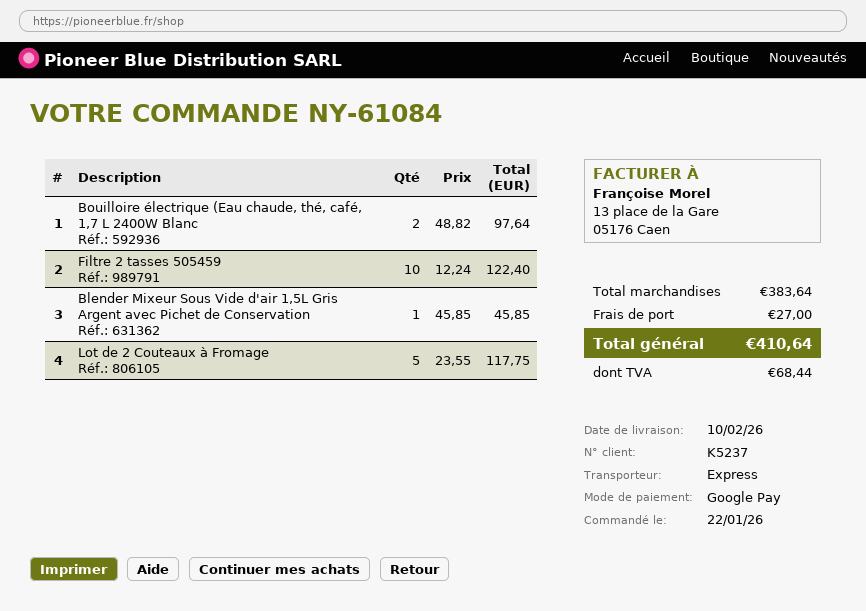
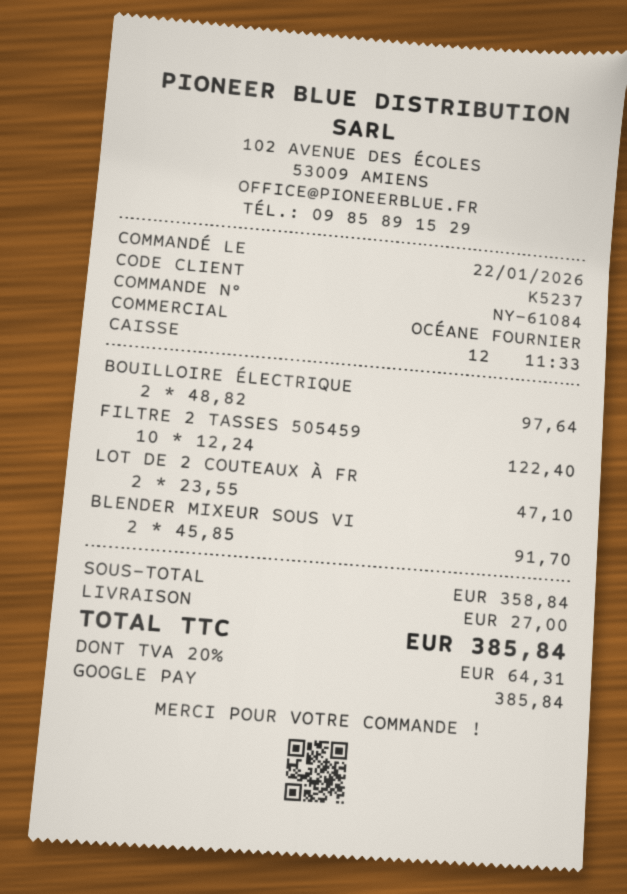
Blender Mixeur Sous Vide d'air 1,5L Gris Argent avec Pichet de Conservation: 1 x 45.85 = 45.85 -> 2 x 45.85 = 91.70
Lot de 2 Couteaux à Fromage: 5 x 23.55 = 117.75 -> 2 x 23.55 = 47.10
subtotal: 383.64 -> 358.84
tax: 68.44 -> 64.31
total: 410.64 -> 385.84

